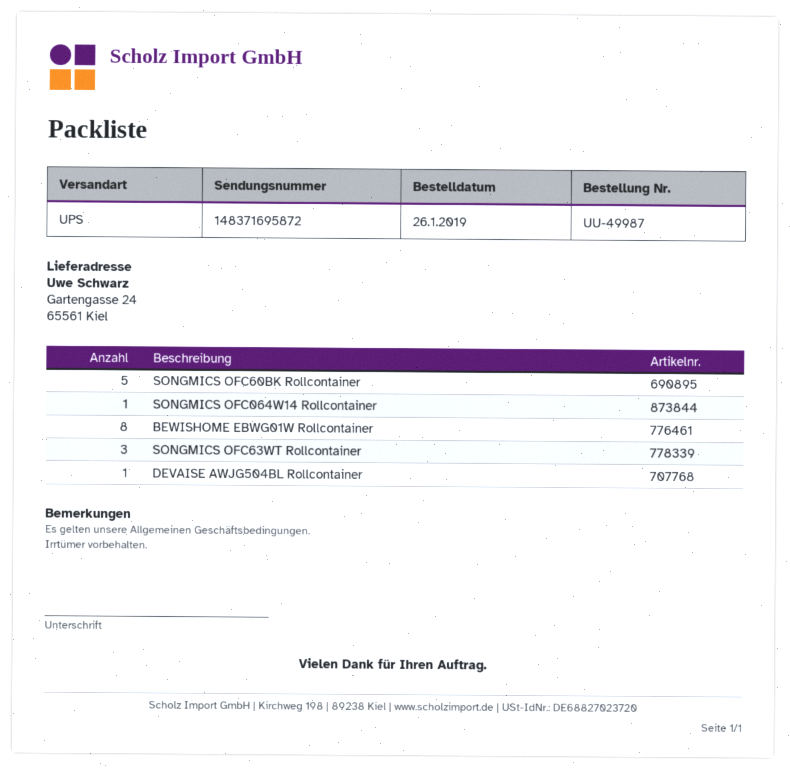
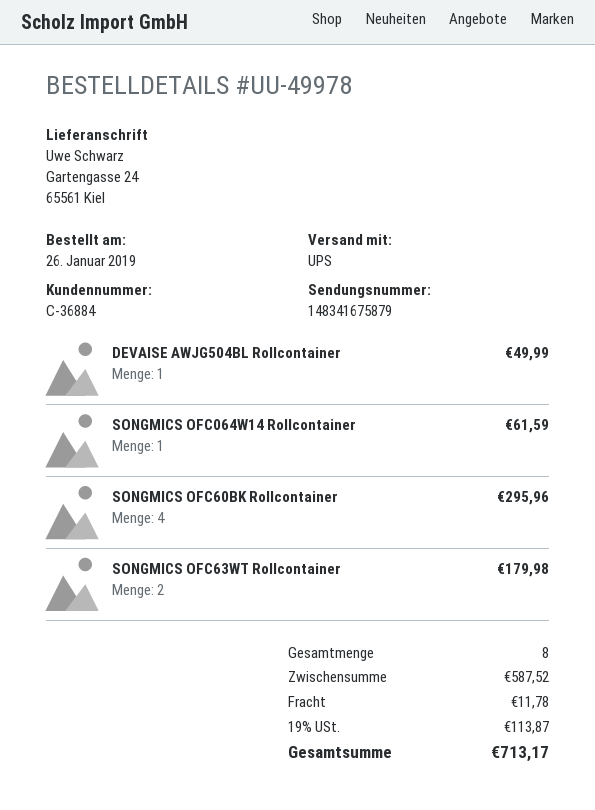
order number: UU-49987 -> UU-49978
tracking number: 148371695872 -> 148341675879
SONGMICS OFC60BK Rollcontainer: 5 -> 4
BEWISHOME EBWG01W Rollcontainer: 8 -> none
SONGMICS OFC63WT Rollcontainer: 3 -> 2

